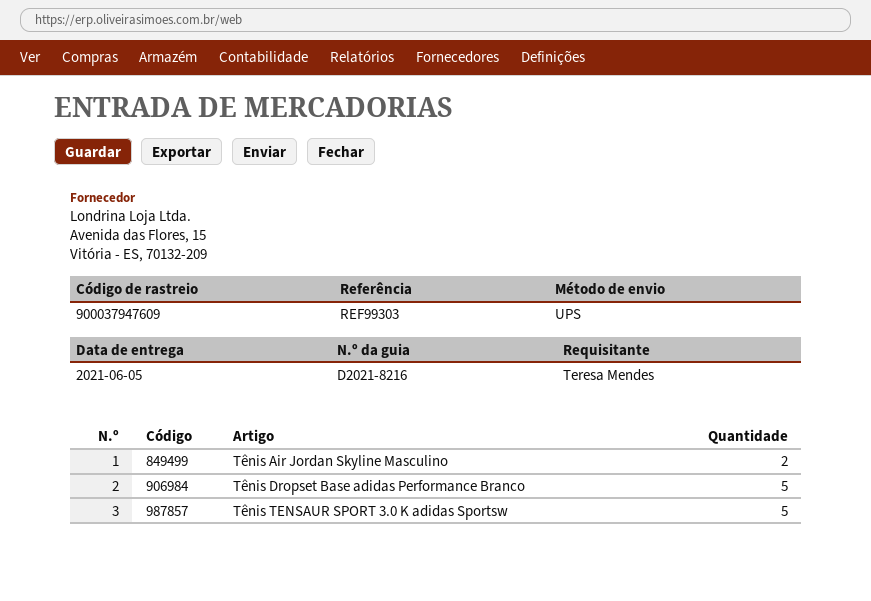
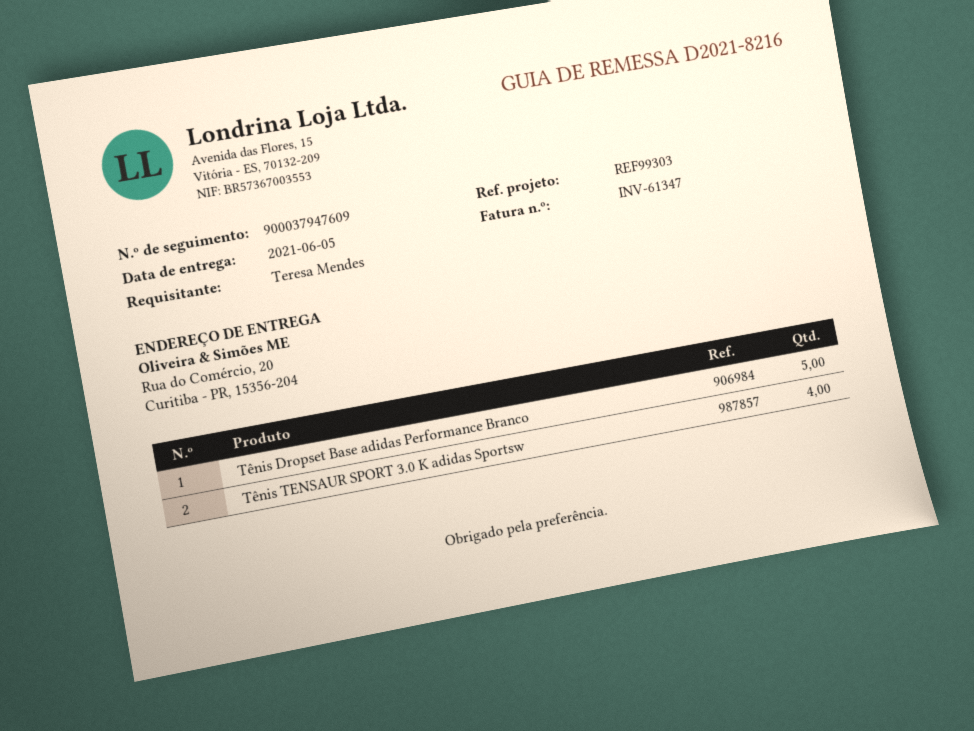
Tênis Air Jordan Skyline Masculino: 2 -> none
Tênis TENSAUR SPORT 3.0 K adidas Sportsw: 5 -> 4

